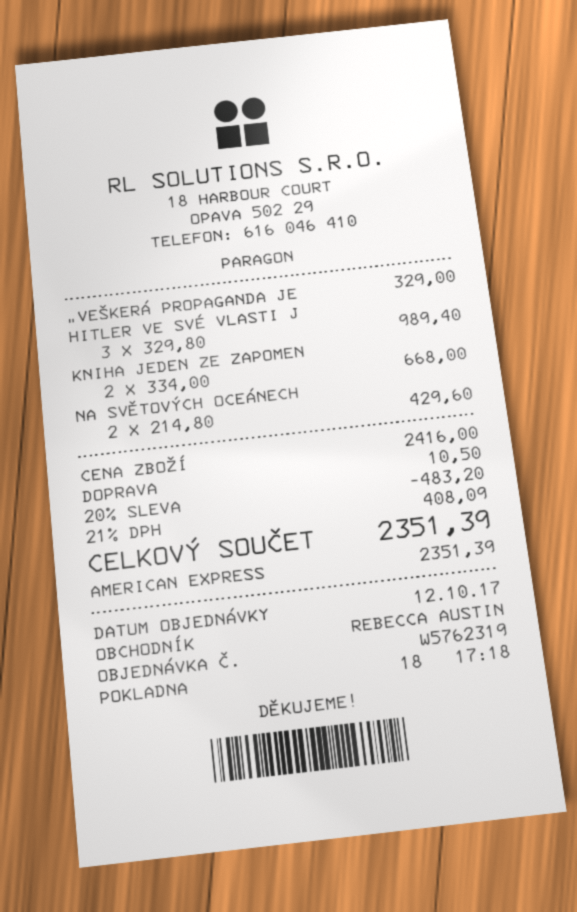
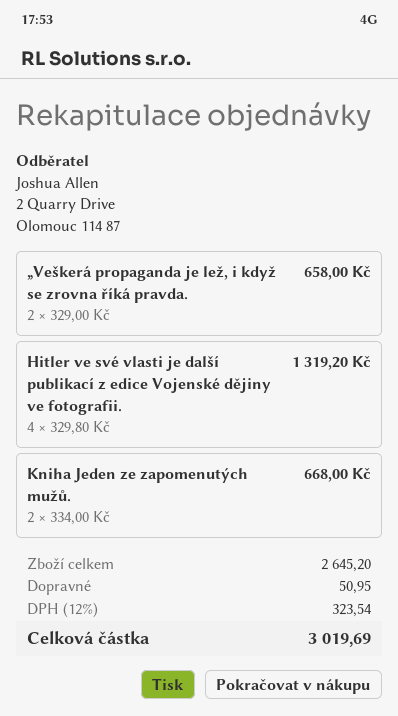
„VEŠKERÁ PROPAGANDA JE: 1 x 329.00 = 329.00 -> 2 x 329.00 = 658.00
HITLER VE SVÉ VLASTI J: 3 x 329.80 = 989.40 -> 4 x 329.80 = 1319.20
NA SVĚTOVÝCH OCEÁNECH: 2 x 214.80 = 429.60 -> none
subtotal: 2416.00 -> 2645.20
discount: 20% = 483.20 -> none
shipping: 10.50 -> 50.95
tax: 21% = 408.09 -> 12% = 323.54
total: 2351.39 -> 3019.69

